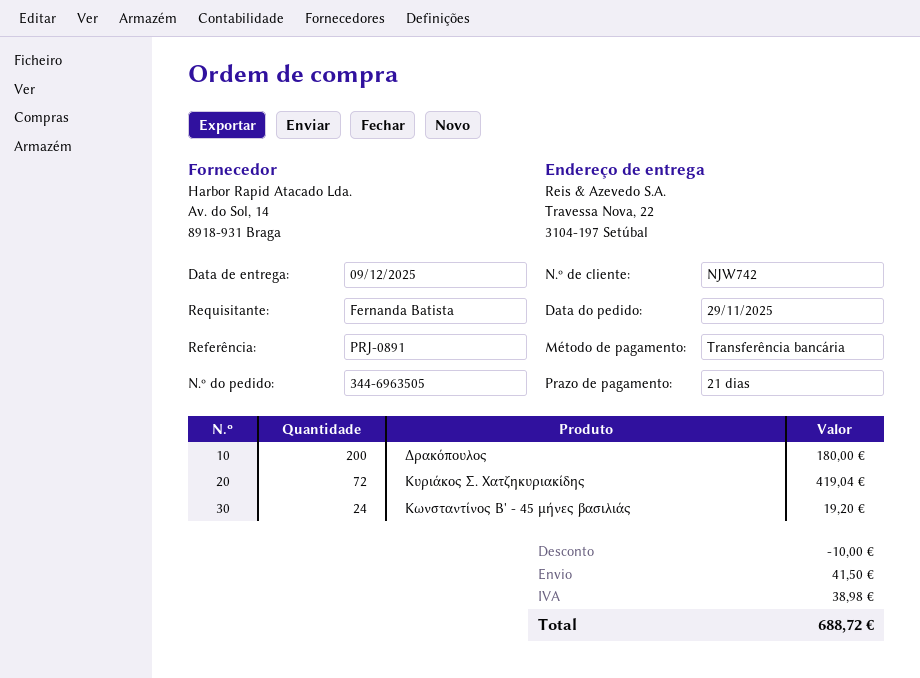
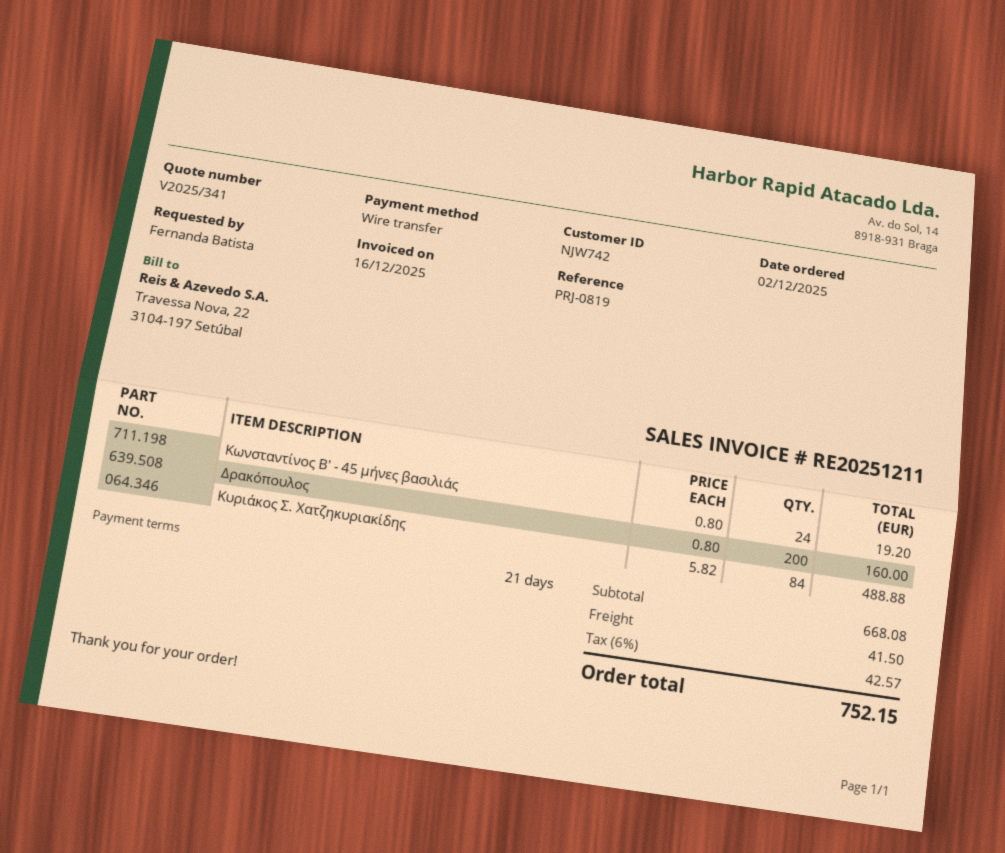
order date: 2025-11-29 -> 2025-12-02
reference: PRJ-0891 -> PRJ-0819
Δρακόπουλος: 200 for 180.00 -> 200 for 160.00
Κυριάκος Σ. Χατζηκυριακίδης: 72 for 419.04 -> 84 for 488.88
discount: 10.00 -> none
tax: 38.98 -> 42.57
total: 688.72 -> 752.15

